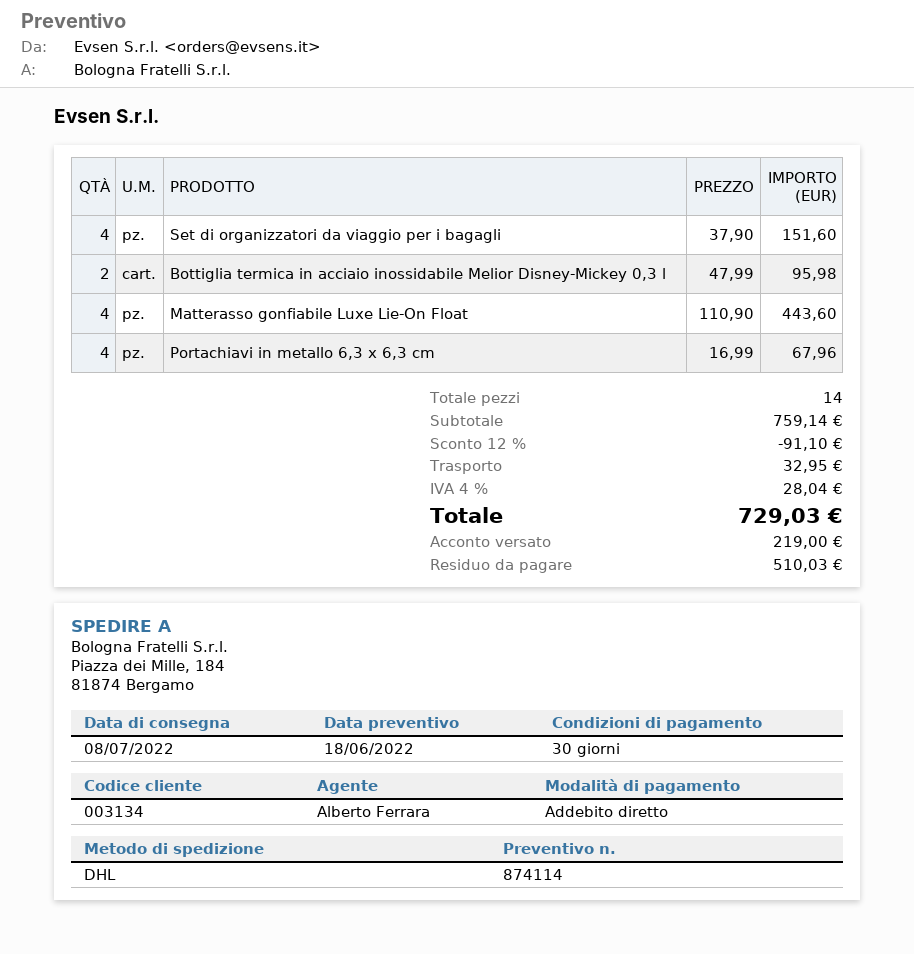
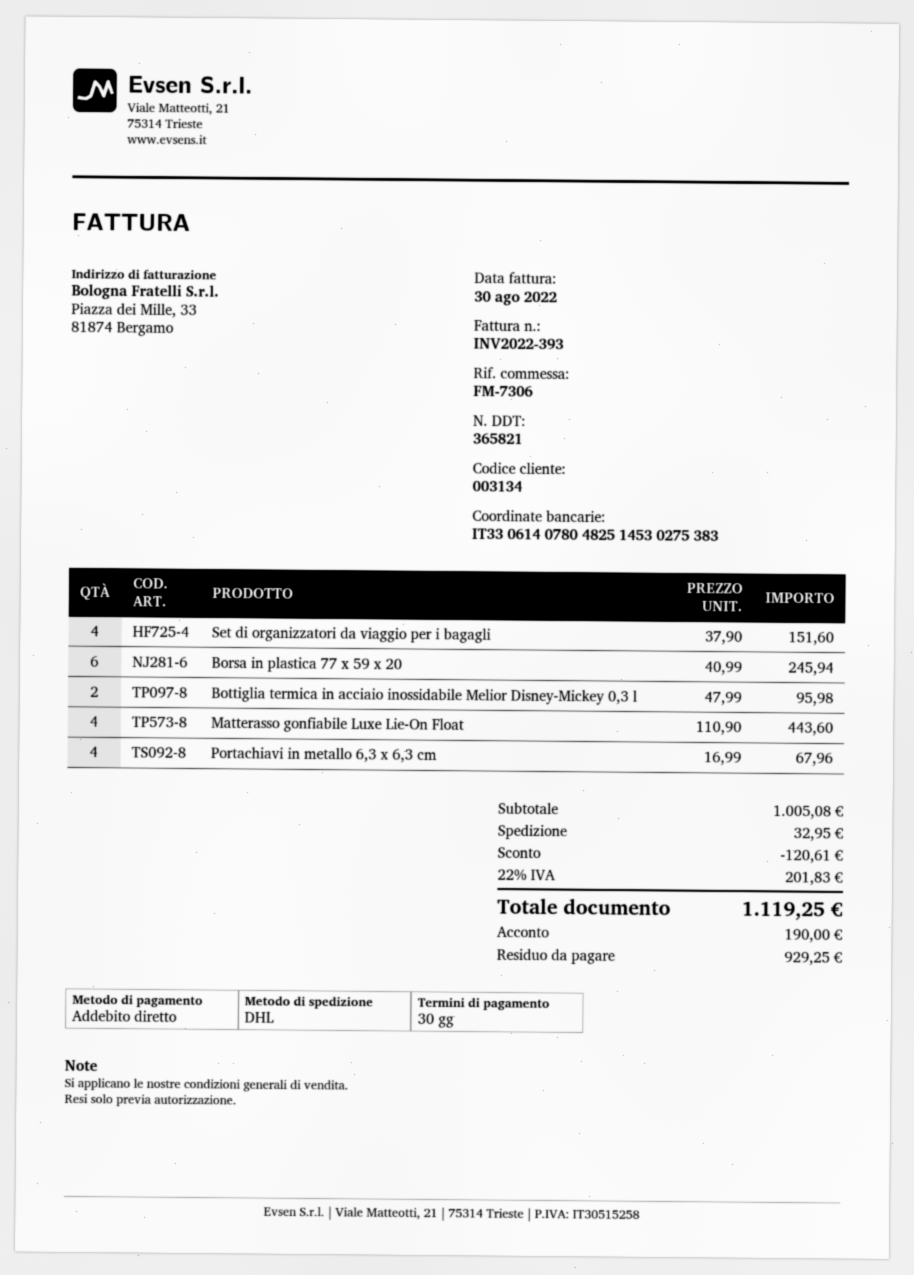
Borsa in plastica 77 x 59 x 20: none -> 6 x 40.99 = 245.94
subtotal: 759.14 -> 1005.08
discount: 91.10 -> 120.61
tax: 4% = 28.04 -> 22% = 201.83
total: 729.03 -> 1119.25
deposit: 219.00 -> 190.00
balance: 510.03 -> 929.25

